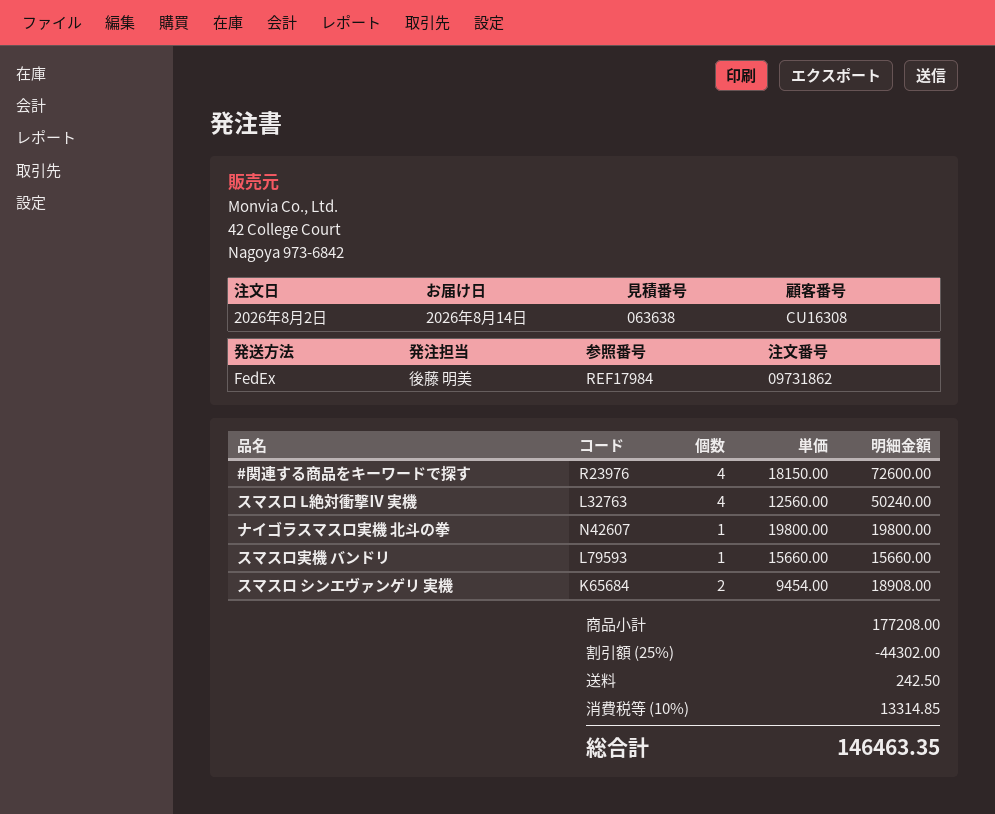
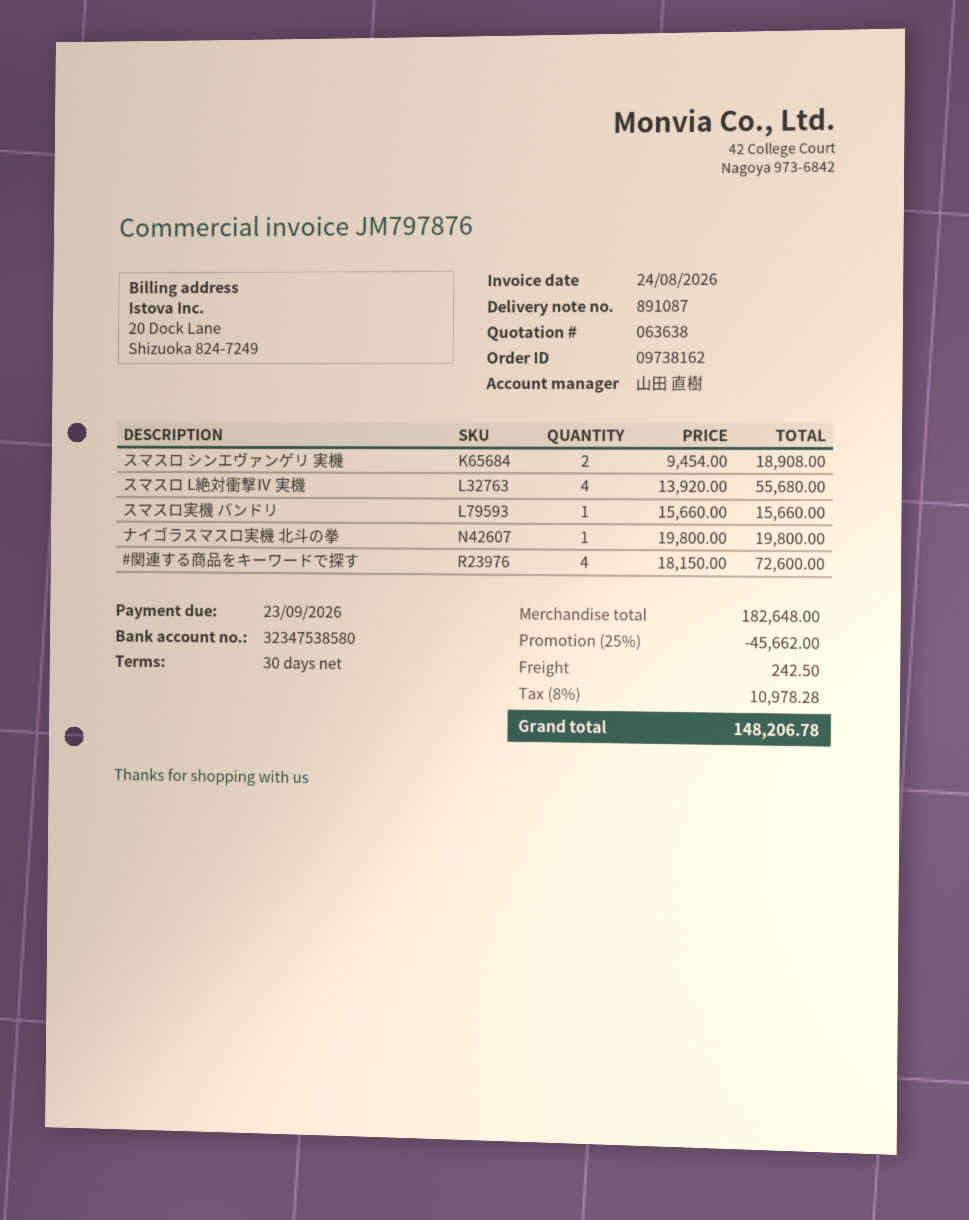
order number: 09731862 -> 09738162
スマスロ L絶対衝撃Ⅳ 実機: 4 x 12560.00 = 50240.00 -> 4 x 13920.00 = 55680.00
subtotal: 177208.00 -> 182648.00
discount: 25% = 44302.00 -> 25% = 45662.00
tax: 10% = 13314.85 -> 8% = 10978.28
total: 146463.35 -> 148206.78

